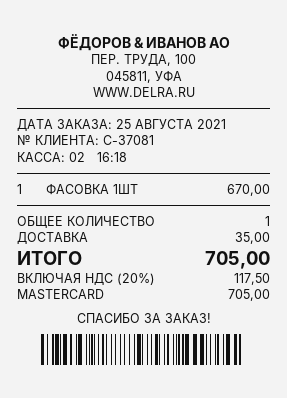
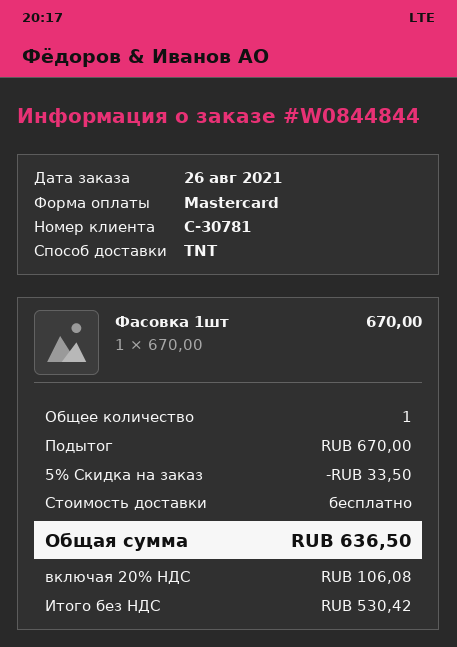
order date: 2021-08-25 -> 2021-08-26
customer number: C-37081 -> C-30781
discount: none -> 5% = 33.50
shipping: 35.00 -> 0.00
tax: 20% = 117.50 -> 20% = 106.08
total: 705.00 -> 636.50

